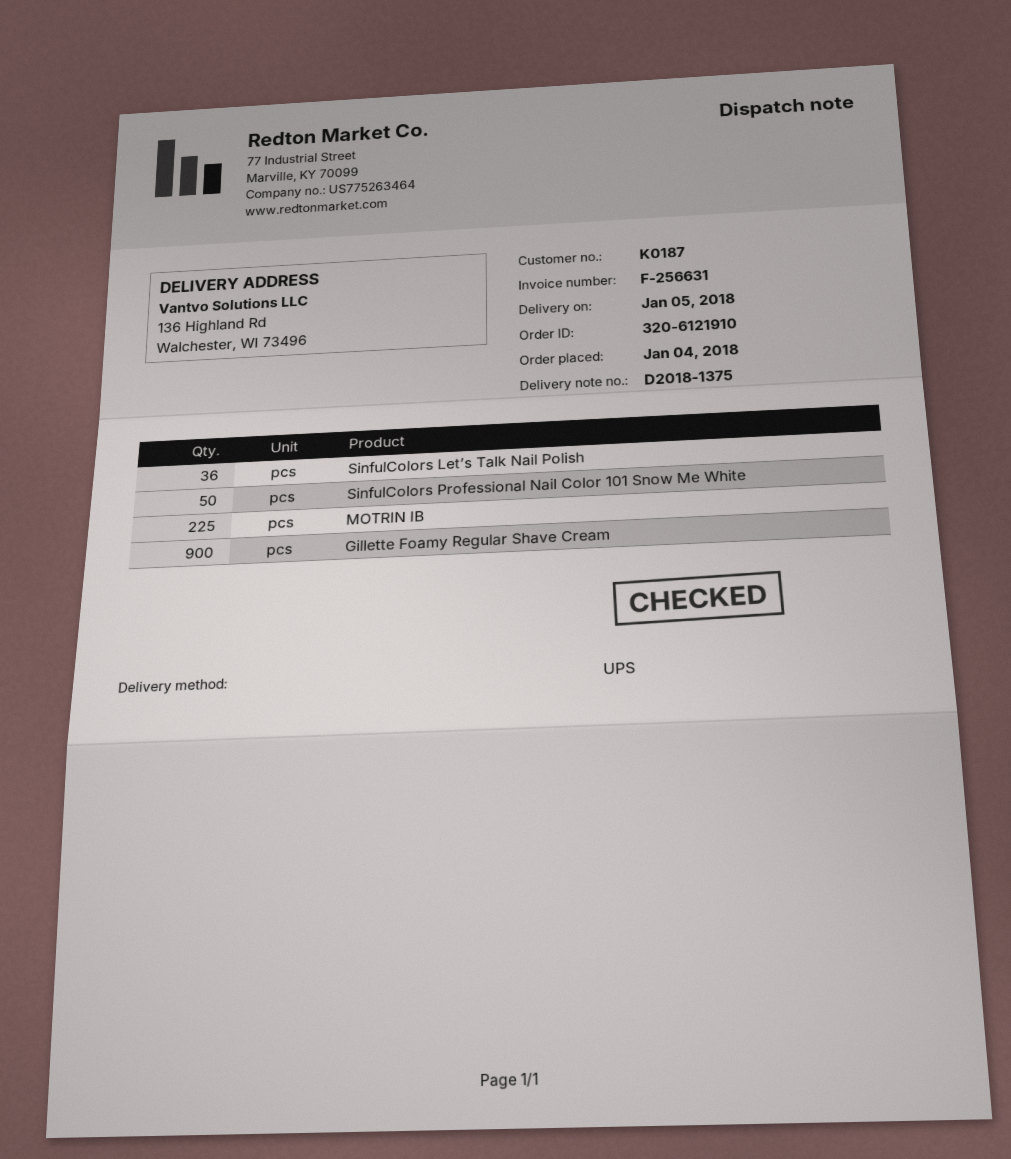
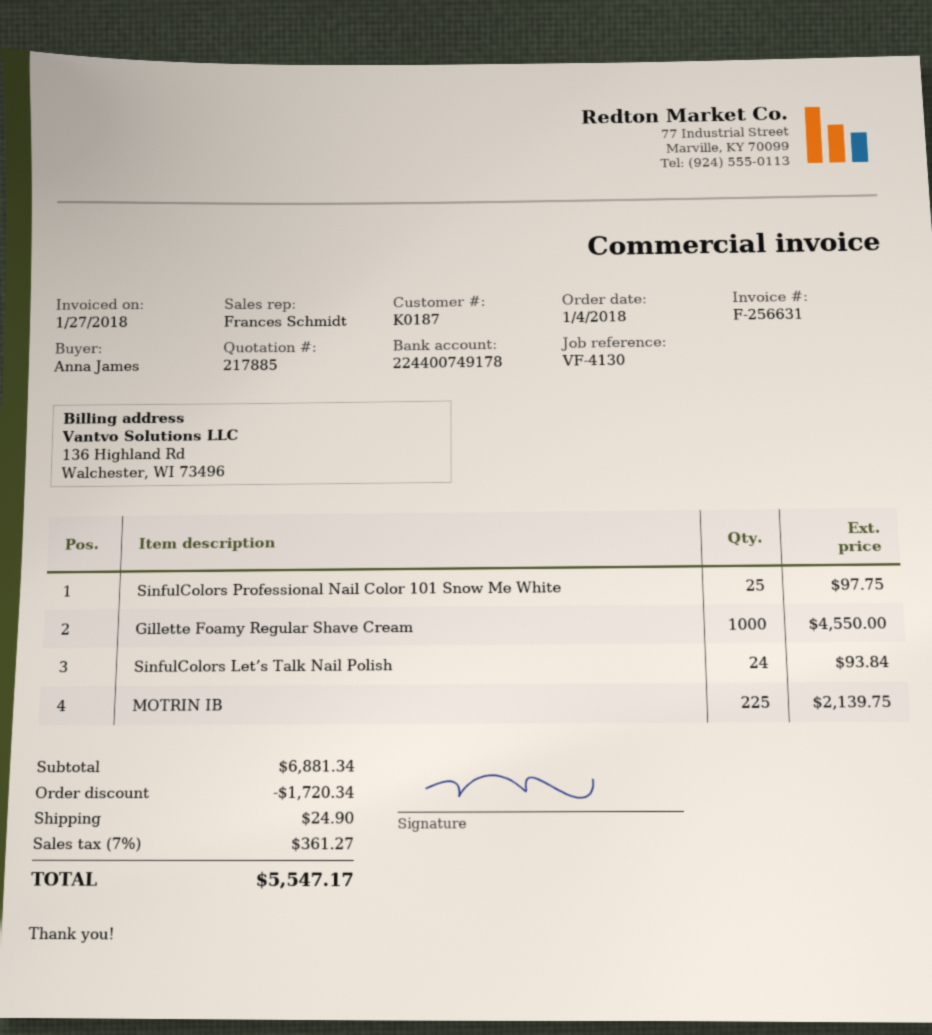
SinfulColors Let’s Talk Nail Polish: 36 -> 24
SinfulColors Professional Nail Color 101 Snow Me White: 50 -> 25
Gillette Foamy Regular Shave Cream: 900 -> 1000

